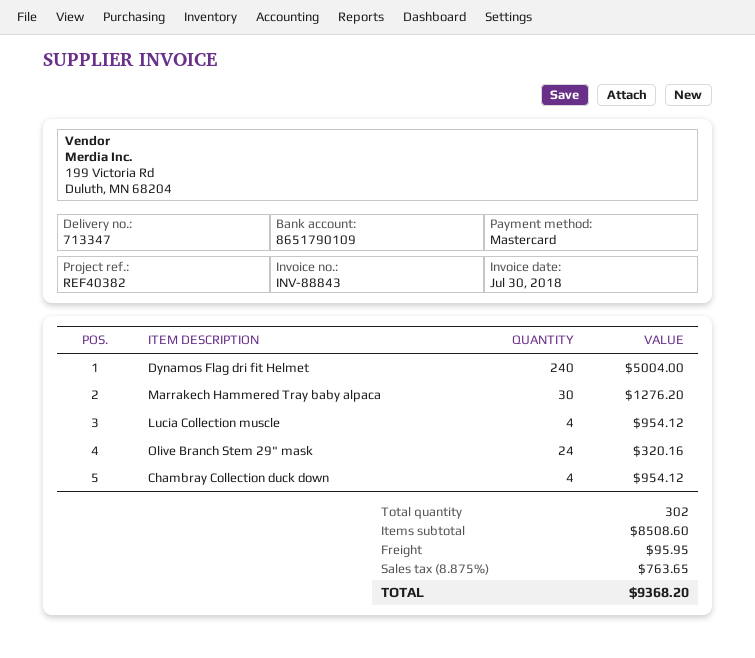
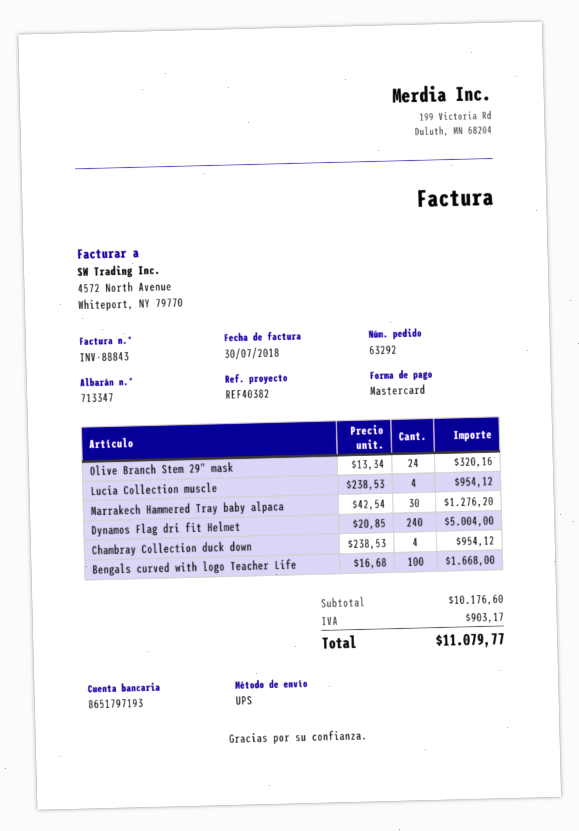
bank account: 8651790109 -> 8651797193
Bengals curved with logo Teacher Life: none -> 100 for 1668.00
subtotal: 8508.60 -> 10176.60
shipping: 95.95 -> none
tax: 763.65 -> 903.17
total: 9368.20 -> 11079.77

